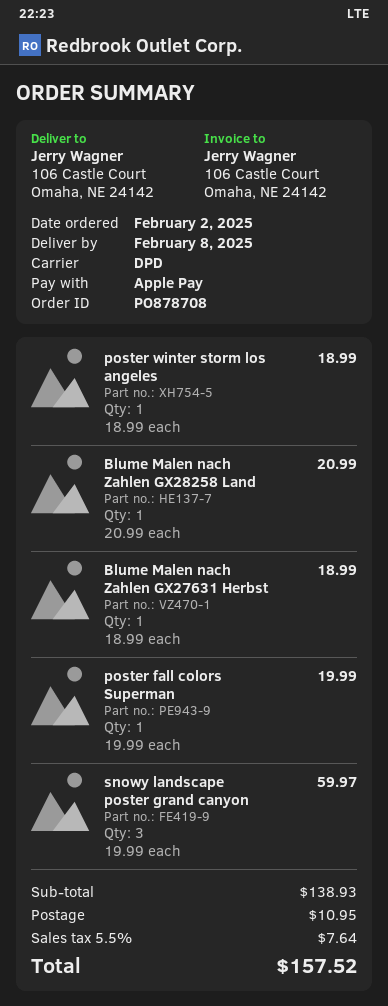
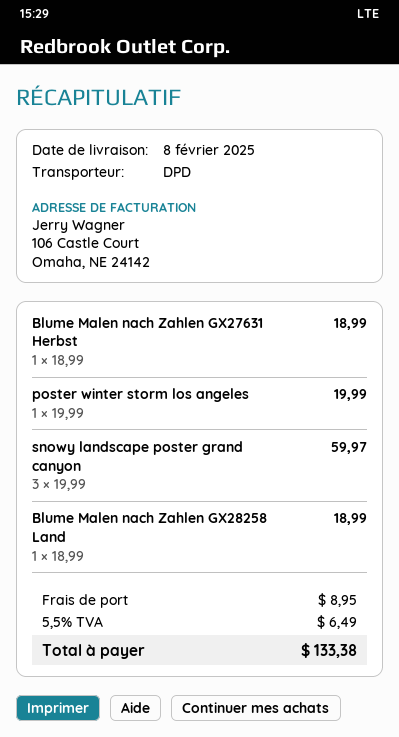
poster winter storm los angeles: 1 x 18.99 = 18.99 -> 1 x 19.99 = 19.99
Blume Malen nach Zahlen GX28258 Land: 1 x 20.99 = 20.99 -> 1 x 18.99 = 18.99
poster fall colors Superman: 1 x 19.99 = 19.99 -> none
shipping: 10.95 -> 8.95
tax: 5.5% = 7.64 -> 5.5% = 6.49
total: 157.52 -> 133.38

